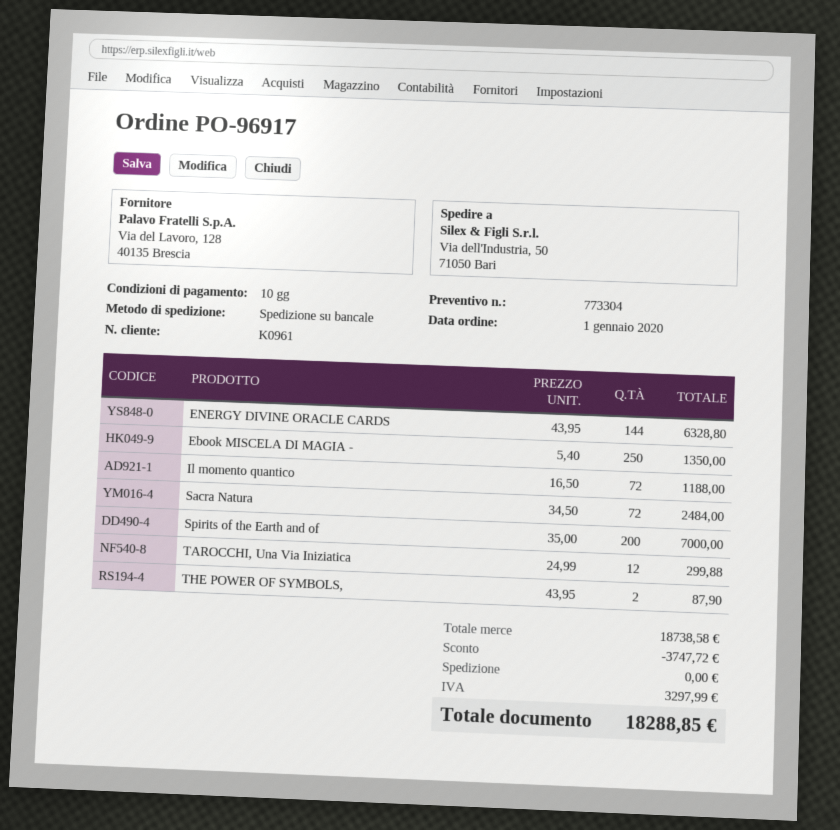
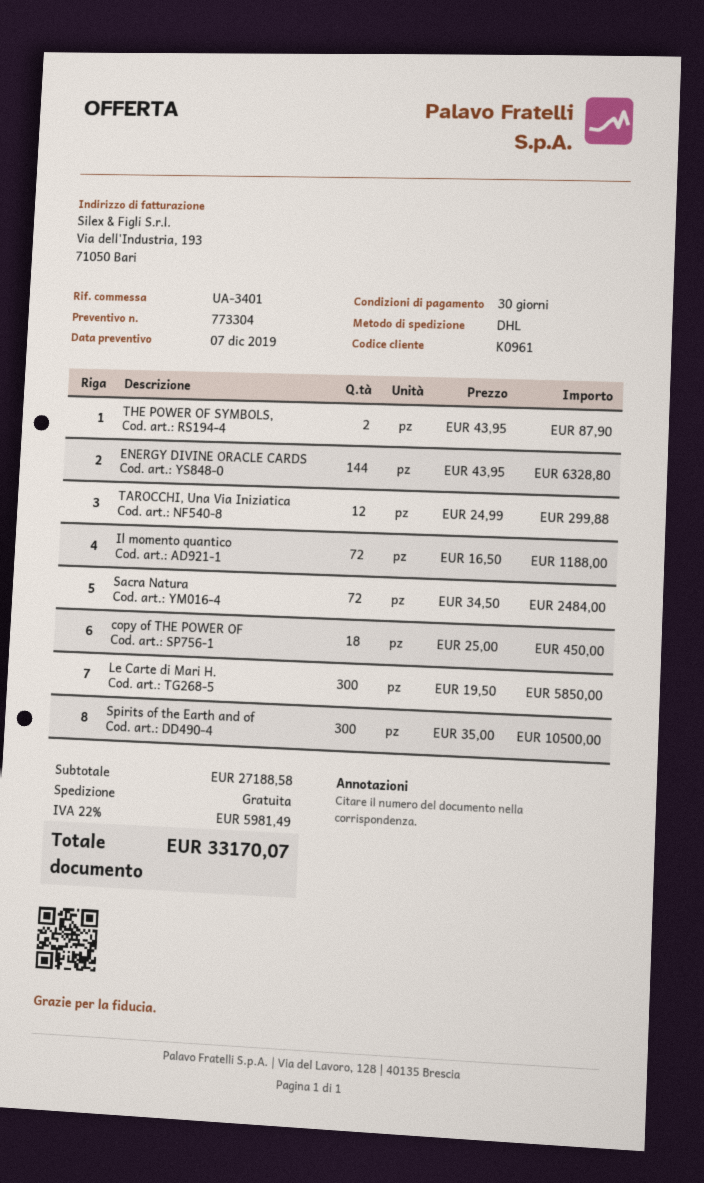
payment terms: 10 days -> 30 days
shipping method: pallet freight -> DHL
Ebook MISCELA DI MAGIA -: 250 x 5.40 = 1350.00 -> none
Spirits of the Earth and of: 200 x 35.00 = 7000.00 -> 300 x 35.00 = 10500.00
copy of THE POWER OF: none -> 18 x 25.00 = 450.00
Le Carte di Mari H.: none -> 300 x 19.50 = 5850.00
subtotal: 18738.58 -> 27188.58
discount: 3747.72 -> none
tax: 3297.99 -> 5981.49
total: 18288.85 -> 33170.07

